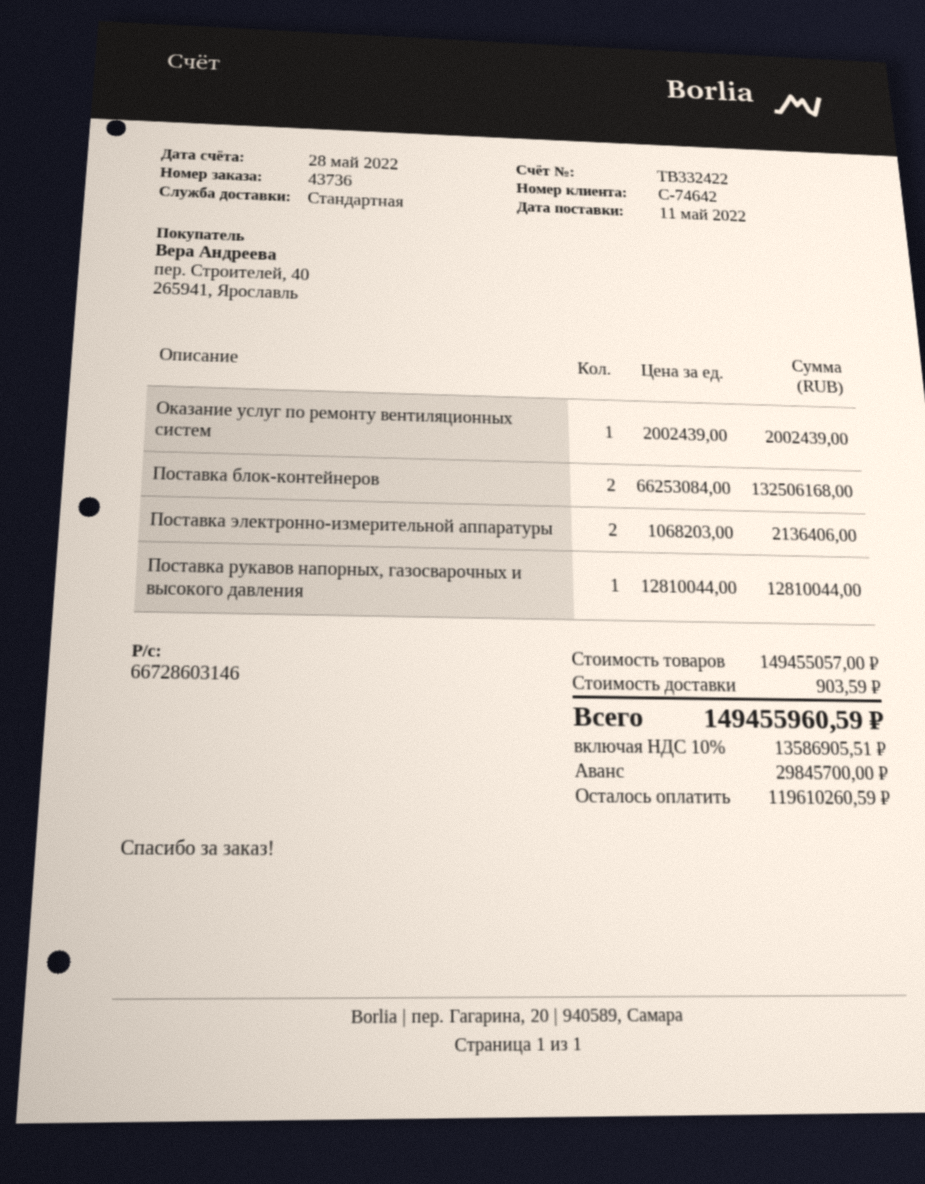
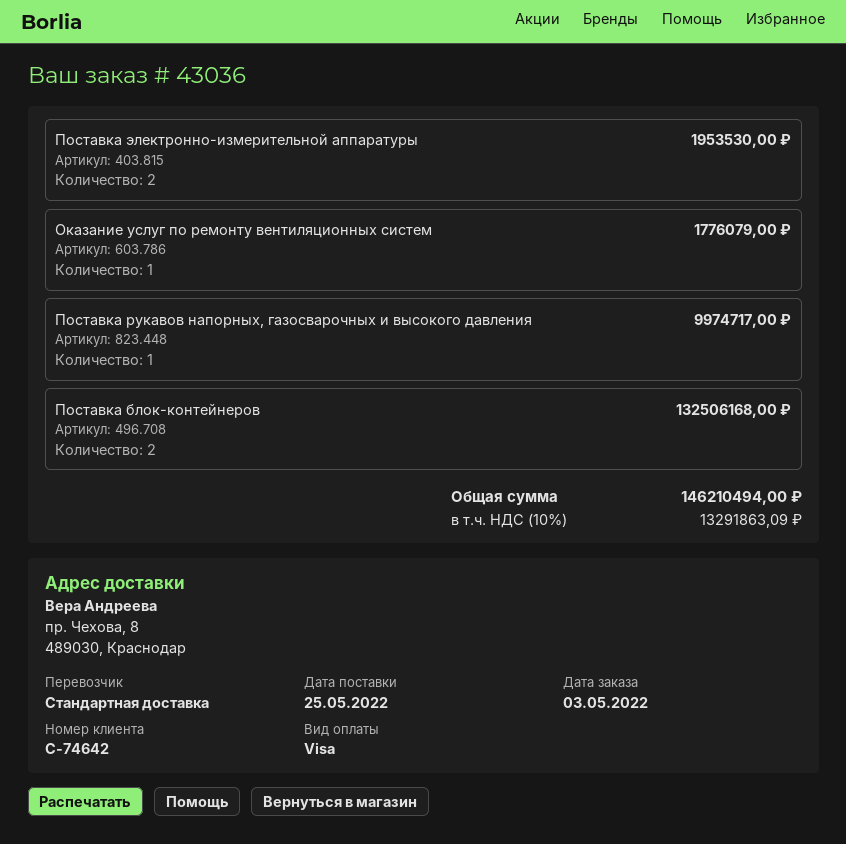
order number: 43736 -> 43036
delivery date: 2022-05-11 -> 2022-05-25
Оказание услуг по ремонту вентиляционных систем: 1 for 2002439.00 -> 1 for 1776079.00
Поставка электронно-измерительной аппаратуры: 2 for 2136406.00 -> 2 for 1953530.00
Поставка рукавов напорных, газосварочных и высокого давления: 1 for 12810044.00 -> 1 for 9974717.00
shipping: 903.59 -> none
tax: 10% = 13586905.51 -> 10% = 13291863.09
total: 149455960.59 -> 146210494.00

